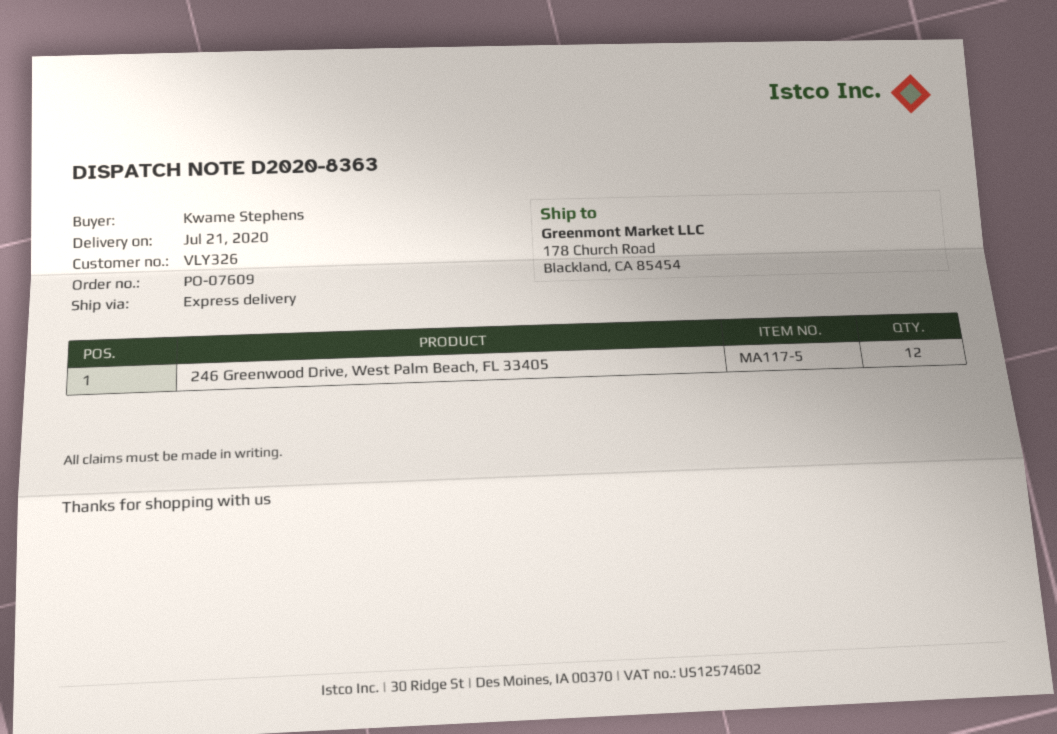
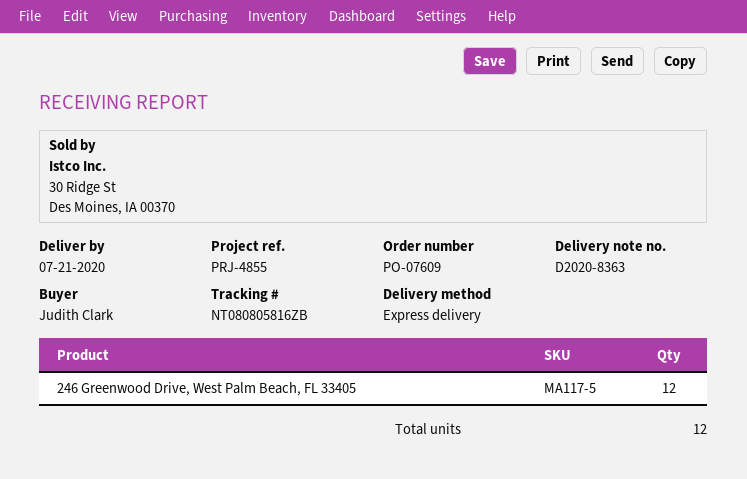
ordered by: Kwame Stephens -> Judith Clark

